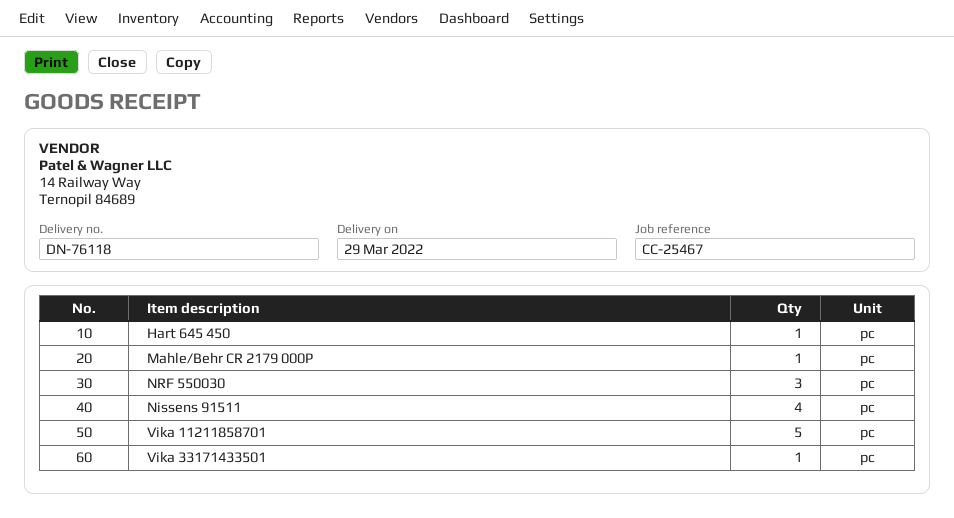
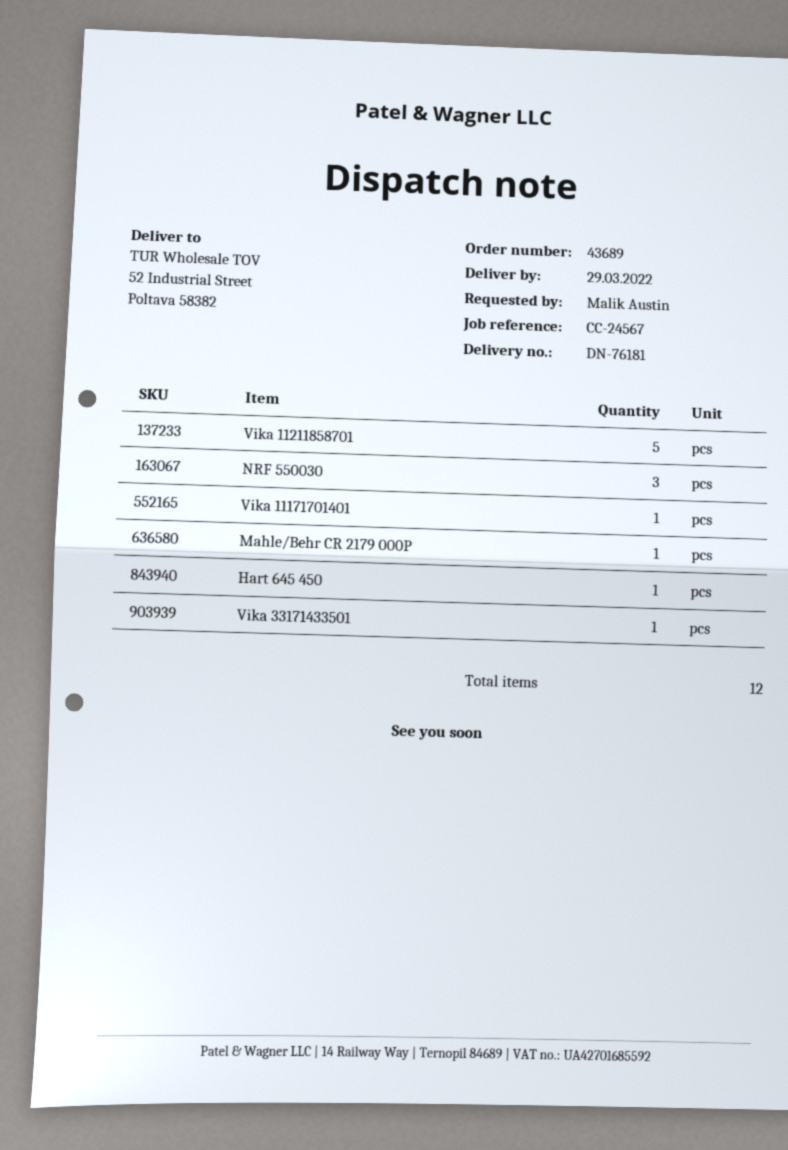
delivery note number: DN-76118 -> DN-76181
reference: CC-25467 -> CC-24567
Nissens 91511: 4 -> none
Vika 11171701401: none -> 1

